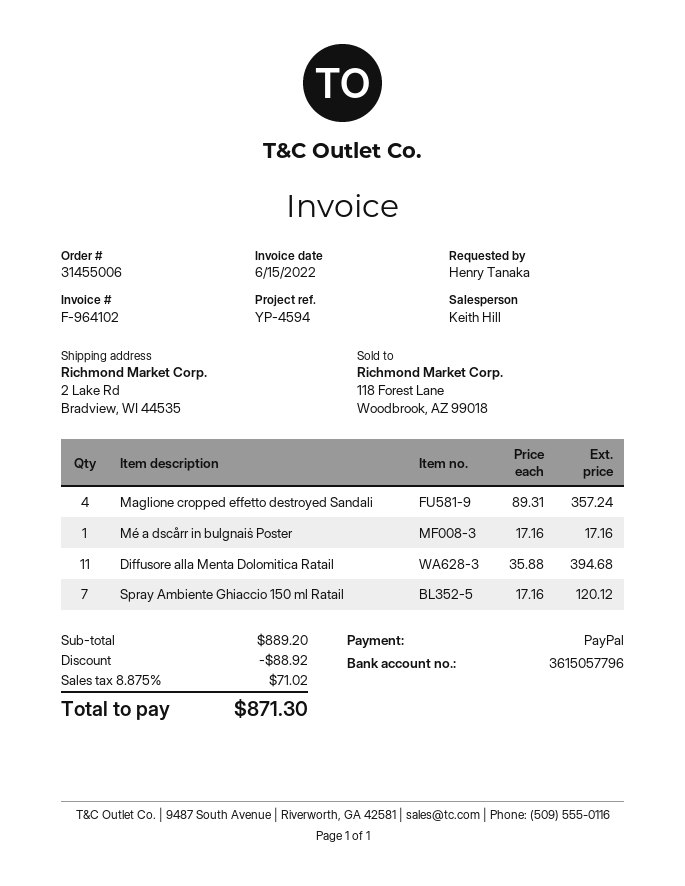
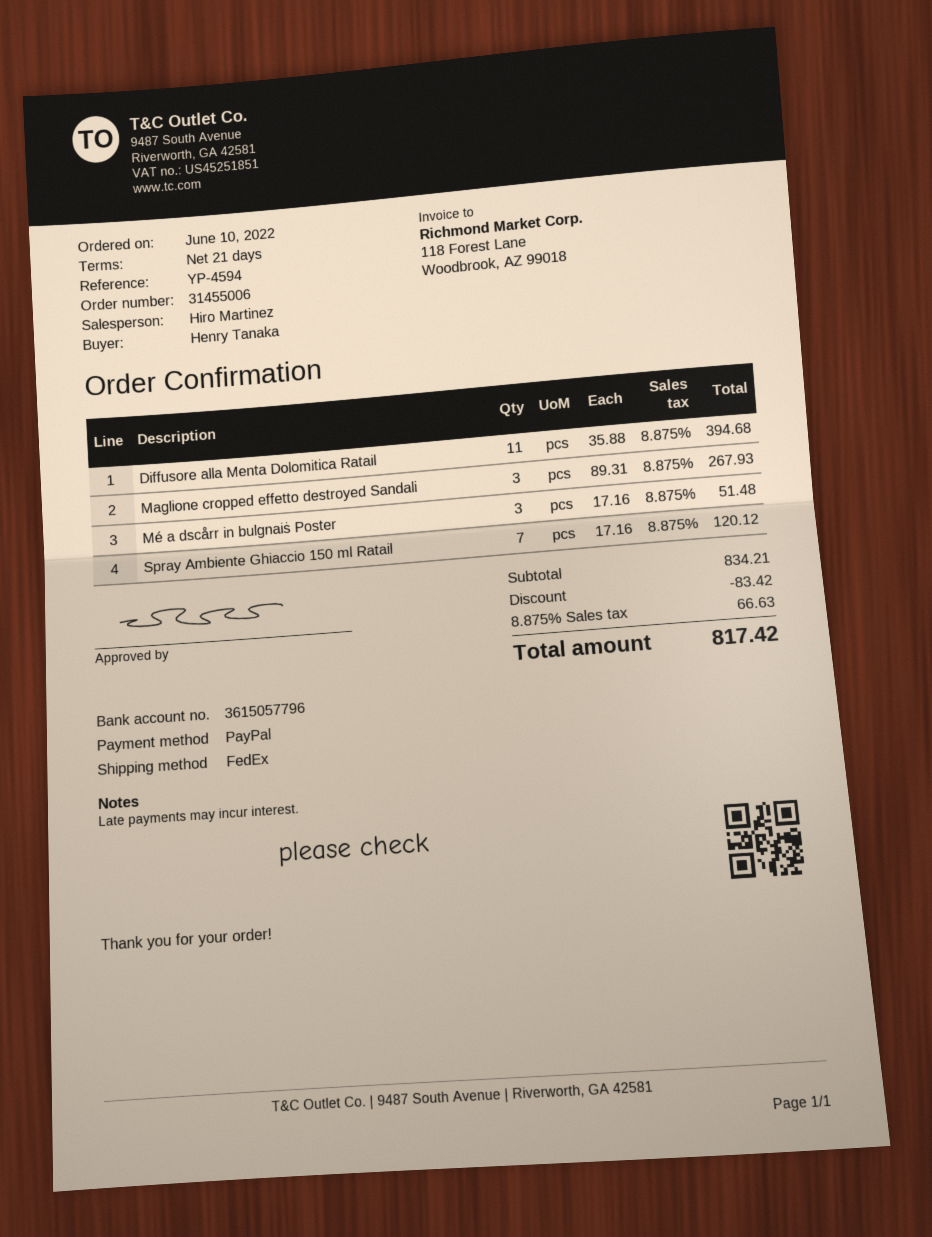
sales rep: Keith Hill -> Hiro Martinez
Maglione cropped effetto destroyed Sandali: 4 x 89.31 = 357.24 -> 3 x 89.31 = 267.93
Mé a dscårr in bulgnaiṡ Poster: 1 x 17.16 = 17.16 -> 3 x 17.16 = 51.48
subtotal: 889.20 -> 834.21
discount: 88.92 -> 83.42
tax: 8.875% = 71.02 -> 8.875% = 66.63
total: 871.30 -> 817.42

